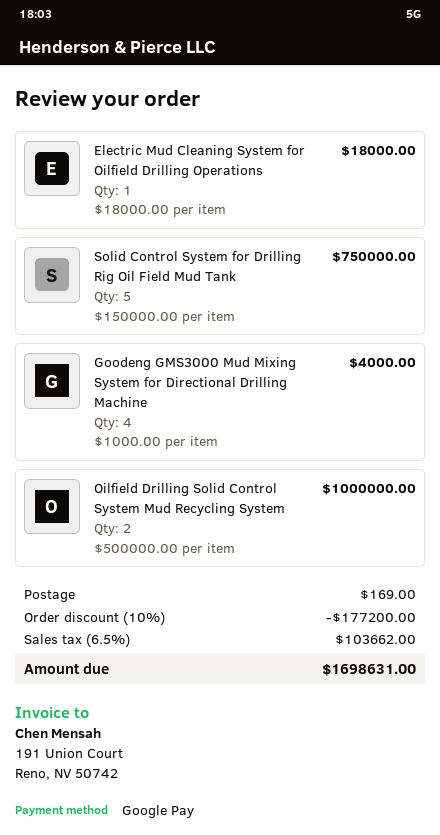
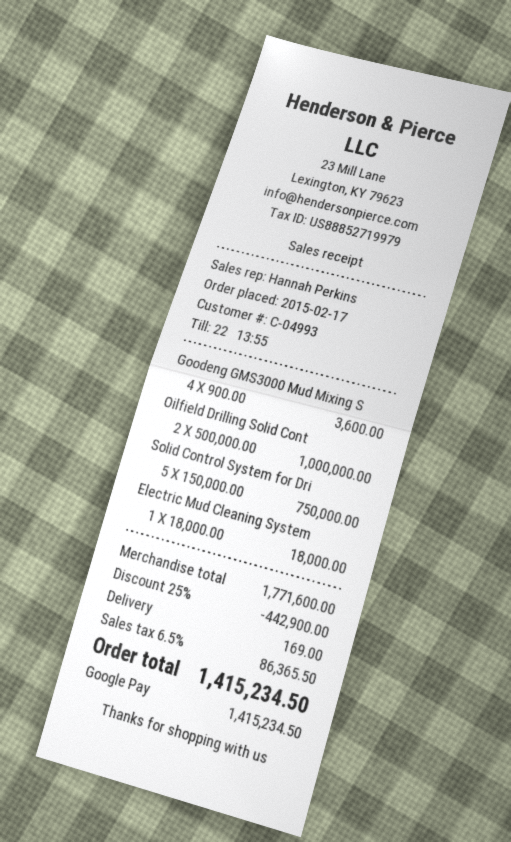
Goodeng GMS3000 Mud Mixing System for Directional Drilling Machine: 4 x 1000.00 = 4000.00 -> 4 x 900.00 = 3600.00
discount: 10% = 177200.00 -> 25% = 442900.00
tax: 6.5% = 103662.00 -> 6.5% = 86365.50
total: 1698631.00 -> 1415234.50

